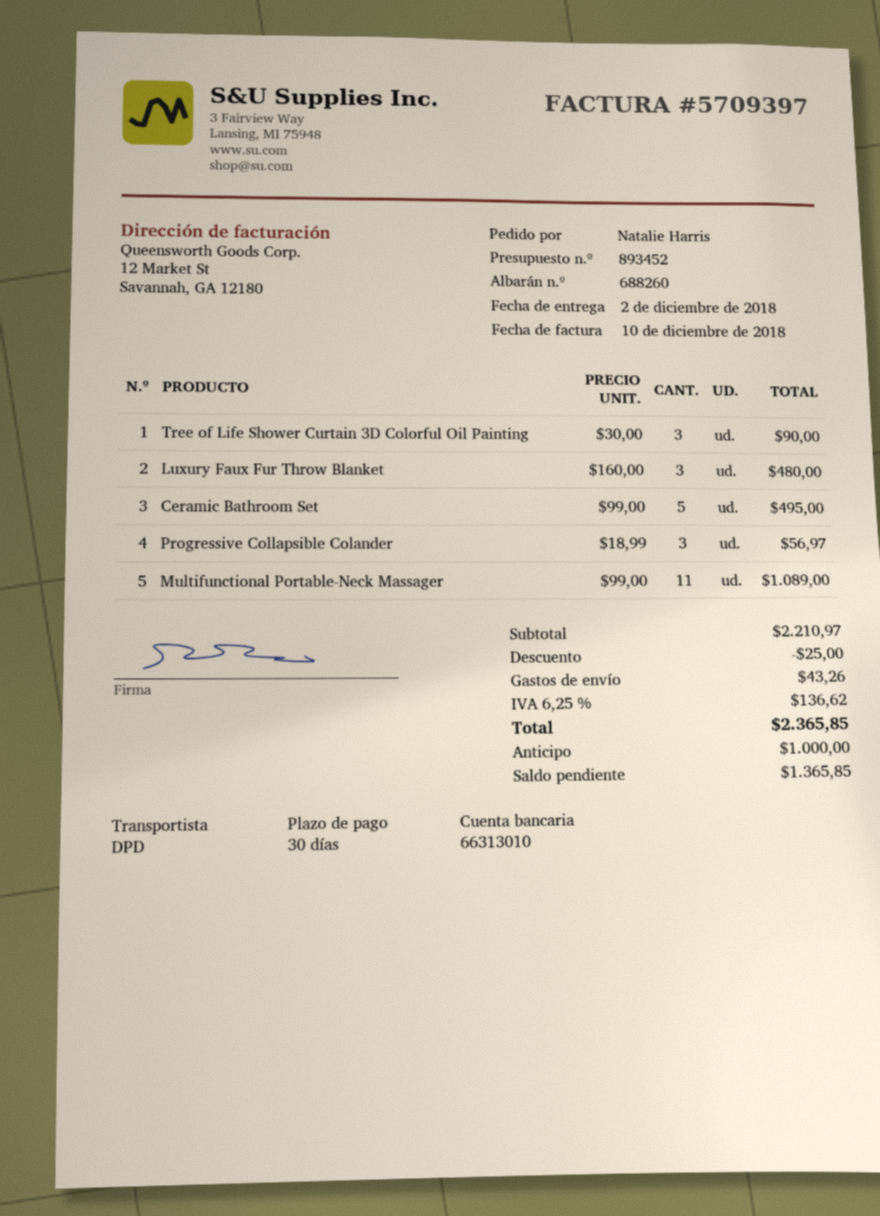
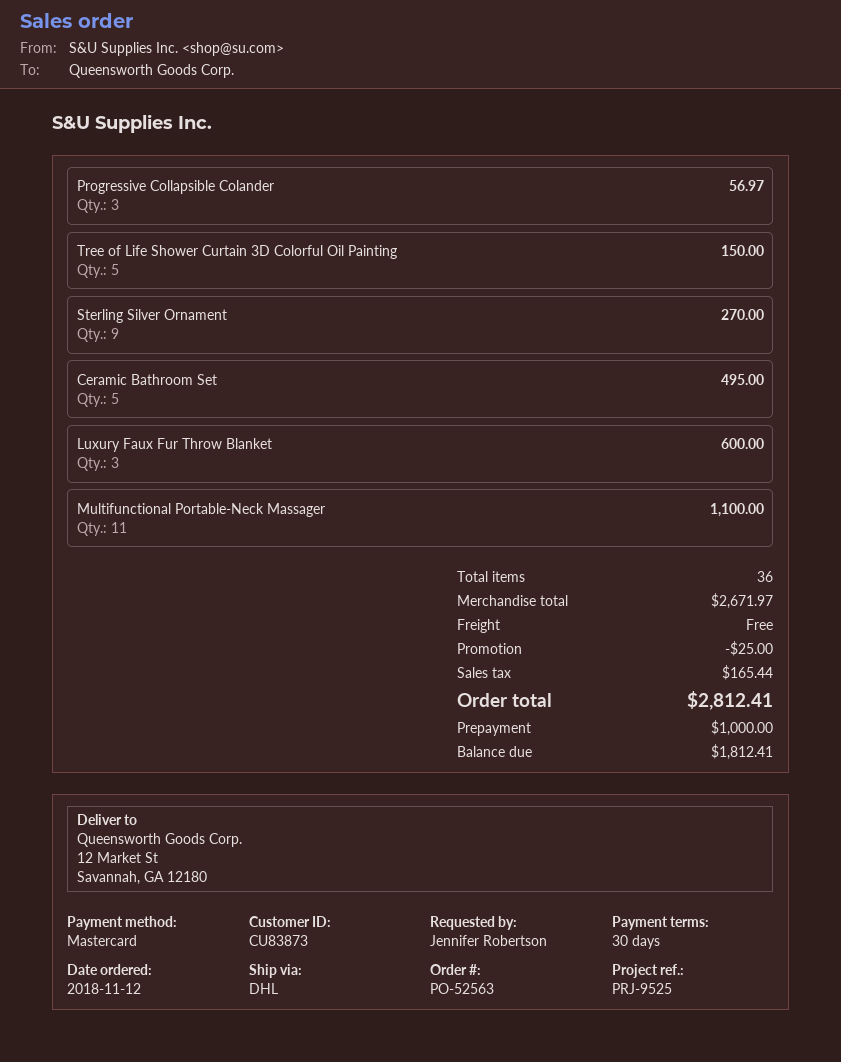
ordered by: Natalie Harris -> Jennifer Robertson
shipping method: DPD -> DHL
Tree of Life Shower Curtain 3D Colorful Oil Painting: 3 for 90.00 -> 5 for 150.00
Luxury Faux Fur Throw Blanket: 3 for 480.00 -> 3 for 600.00
Multifunctional Portable-Neck Massager: 11 for 1089.00 -> 11 for 1100.00
Sterling Silver Ornament: none -> 9 for 270.00
subtotal: 2210.97 -> 2671.97
shipping: 43.26 -> 0.00
tax: 136.62 -> 165.44
total: 2365.85 -> 2812.41
balance: 1365.85 -> 1812.41

